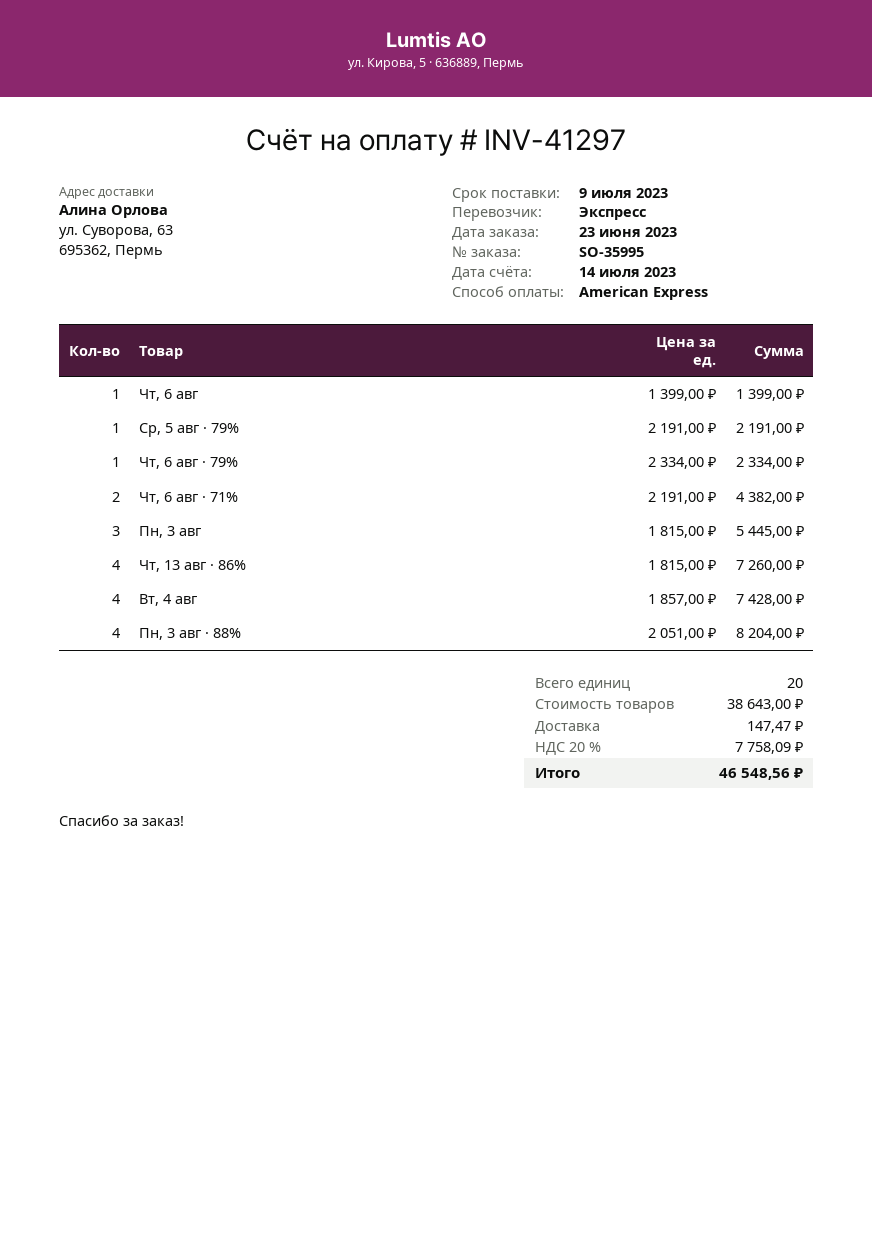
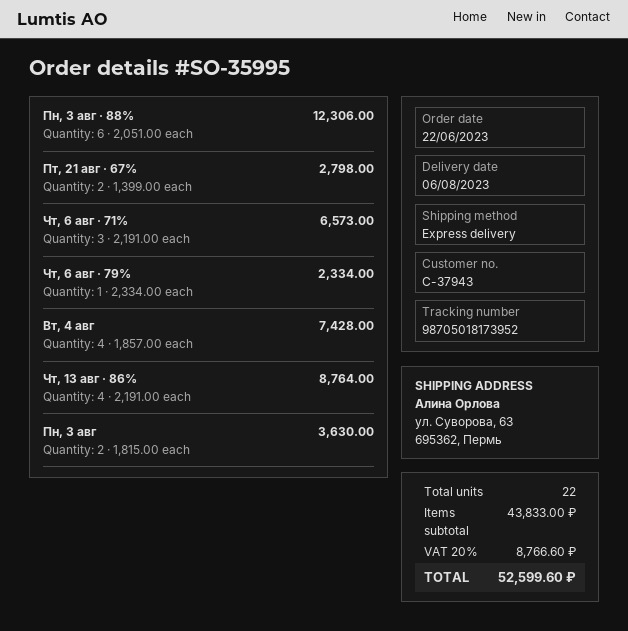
order date: 2023-06-23 -> 2023-06-22
delivery date: 2023-07-09 -> 2023-08-06
Чт, 6 авг: 1 x 1399.00 = 1399.00 -> none
Ср, 5 авг · 79%: 1 x 2191.00 = 2191.00 -> none
Чт, 6 авг · 71%: 2 x 2191.00 = 4382.00 -> 3 x 2191.00 = 6573.00
Пн, 3 авг: 3 x 1815.00 = 5445.00 -> 2 x 1815.00 = 3630.00
Чт, 13 авг · 86%: 4 x 1815.00 = 7260.00 -> 4 x 2191.00 = 8764.00
Пн, 3 авг · 88%: 4 x 2051.00 = 8204.00 -> 6 x 2051.00 = 12306.00
Пт, 21 авг · 67%: none -> 2 x 1399.00 = 2798.00
total quantity: 20 -> 22
subtotal: 38643.00 -> 43833.00
shipping: 147.47 -> none
tax: 20% = 7758.09 -> 20% = 8766.60
total: 46548.56 -> 52599.60

